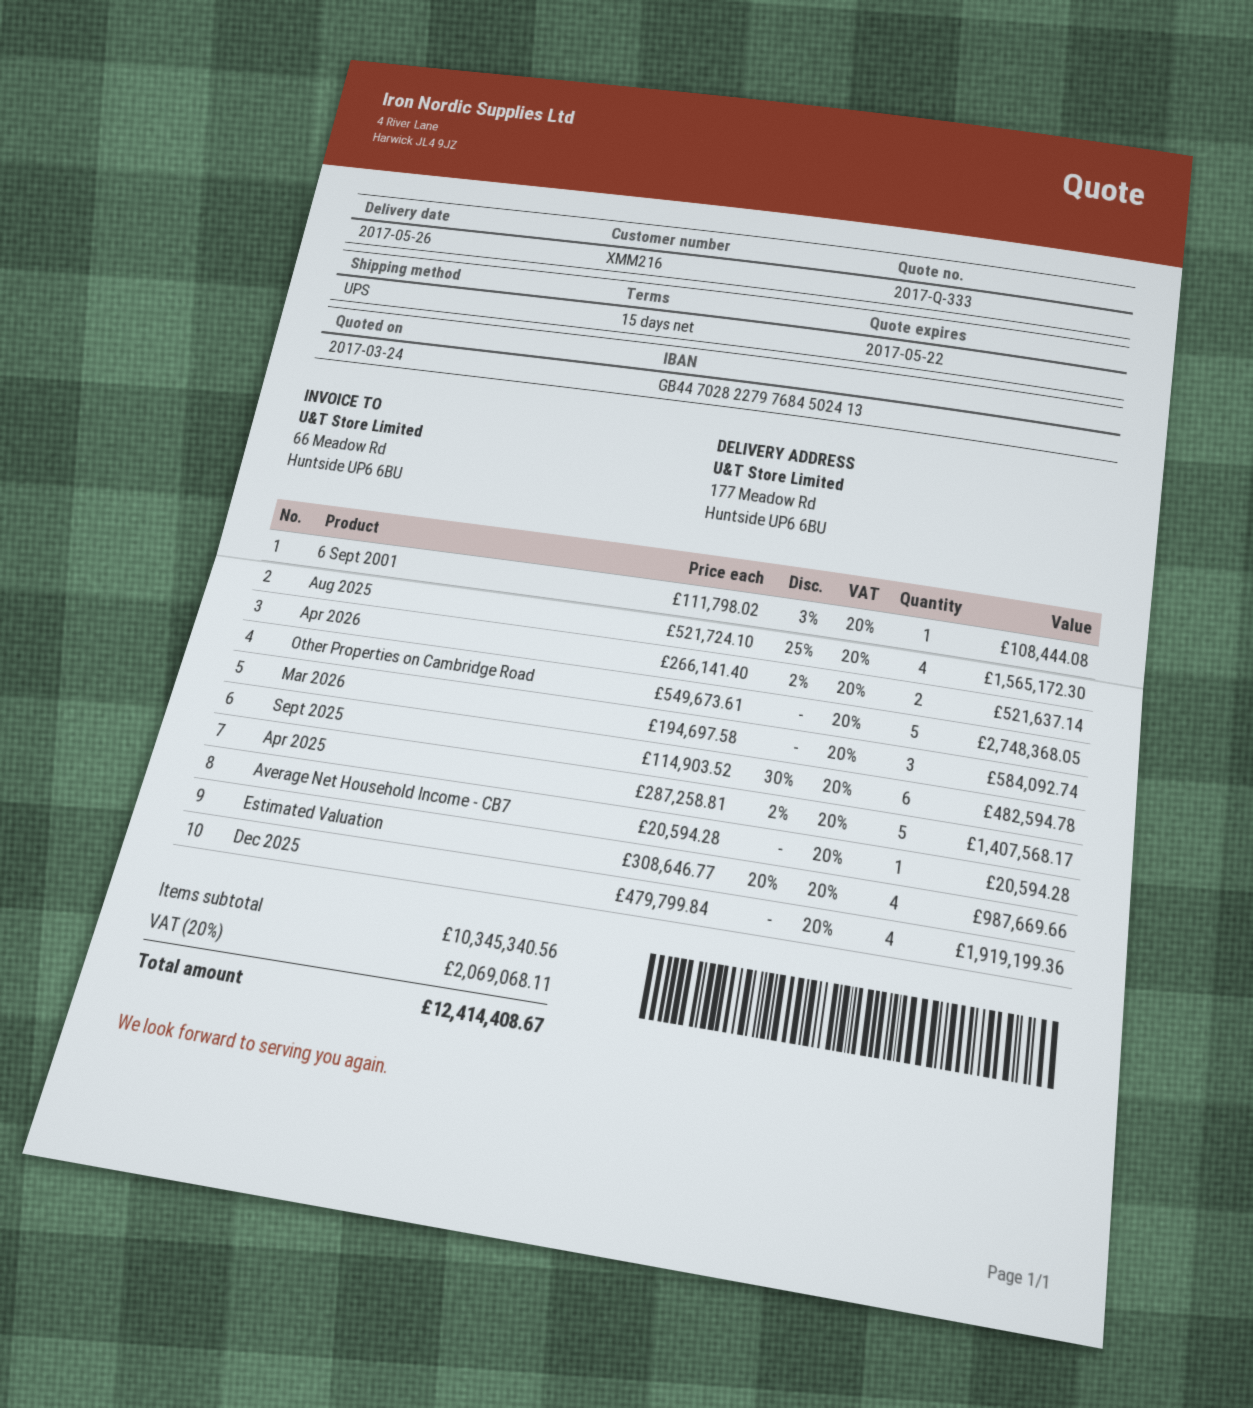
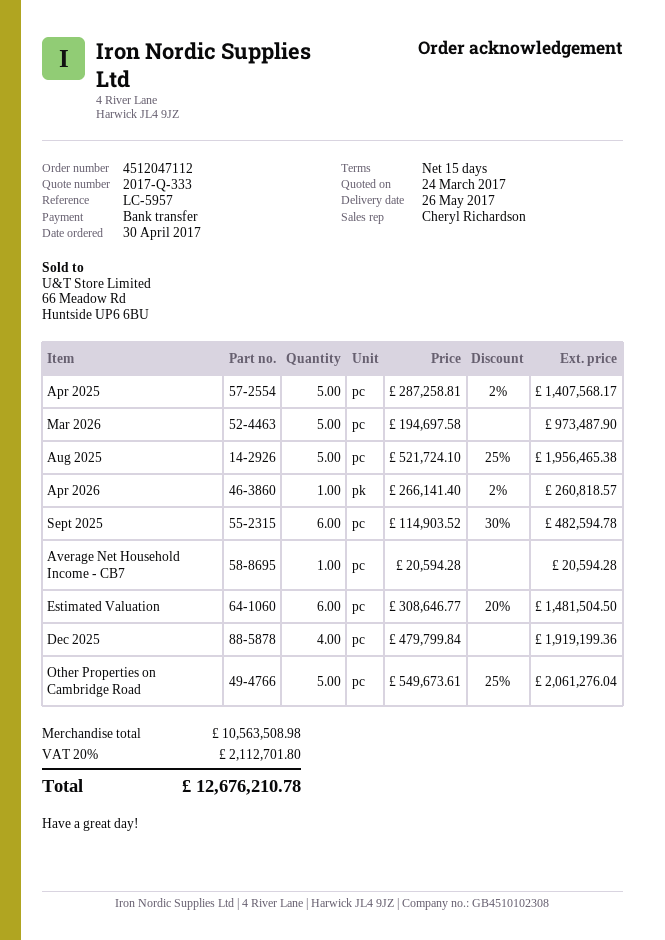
6 Sept 2001: 1 x 111798.02 - 3% = 108444.08 -> none
Aug 2025: 4 x 521724.10 - 25% = 1565172.30 -> 5 x 521724.10 - 25% = 1956465.38
Apr 2026: 2 x 266141.40 - 2% = 521637.14 -> 1 x 266141.40 - 2% = 260818.57
Other Properties on Cambridge Road: 5 x 549673.61 = 2748368.05 -> 5 x 549673.61 - 25% = 2061276.04
Mar 2026: 3 x 194697.58 = 584092.74 -> 5 x 194697.58 = 973487.90
Estimated Valuation: 4 x 308646.77 - 20% = 987669.66 -> 6 x 308646.77 - 20% = 1481504.50
subtotal: 10345340.56 -> 10563508.98
tax: 20% = 2069068.11 -> 20% = 2112701.80
total: 12414408.67 -> 12676210.78

